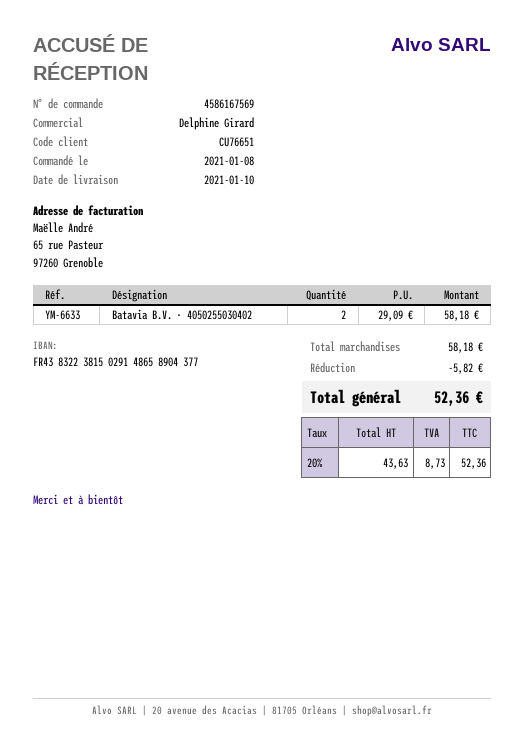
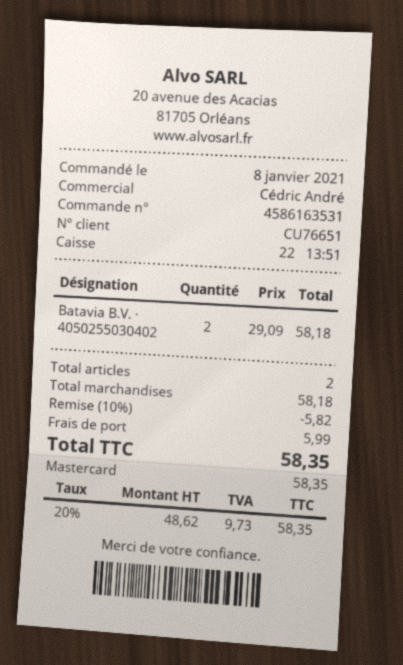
order number: 4586167569 -> 4586163531
sales rep: Delphine Girard -> Cédric André
shipping: none -> 5.99
net: 43.63 -> 48.62
tax: 20% = 8.73 -> 20% = 9.73
total: 52.36 -> 58.35

